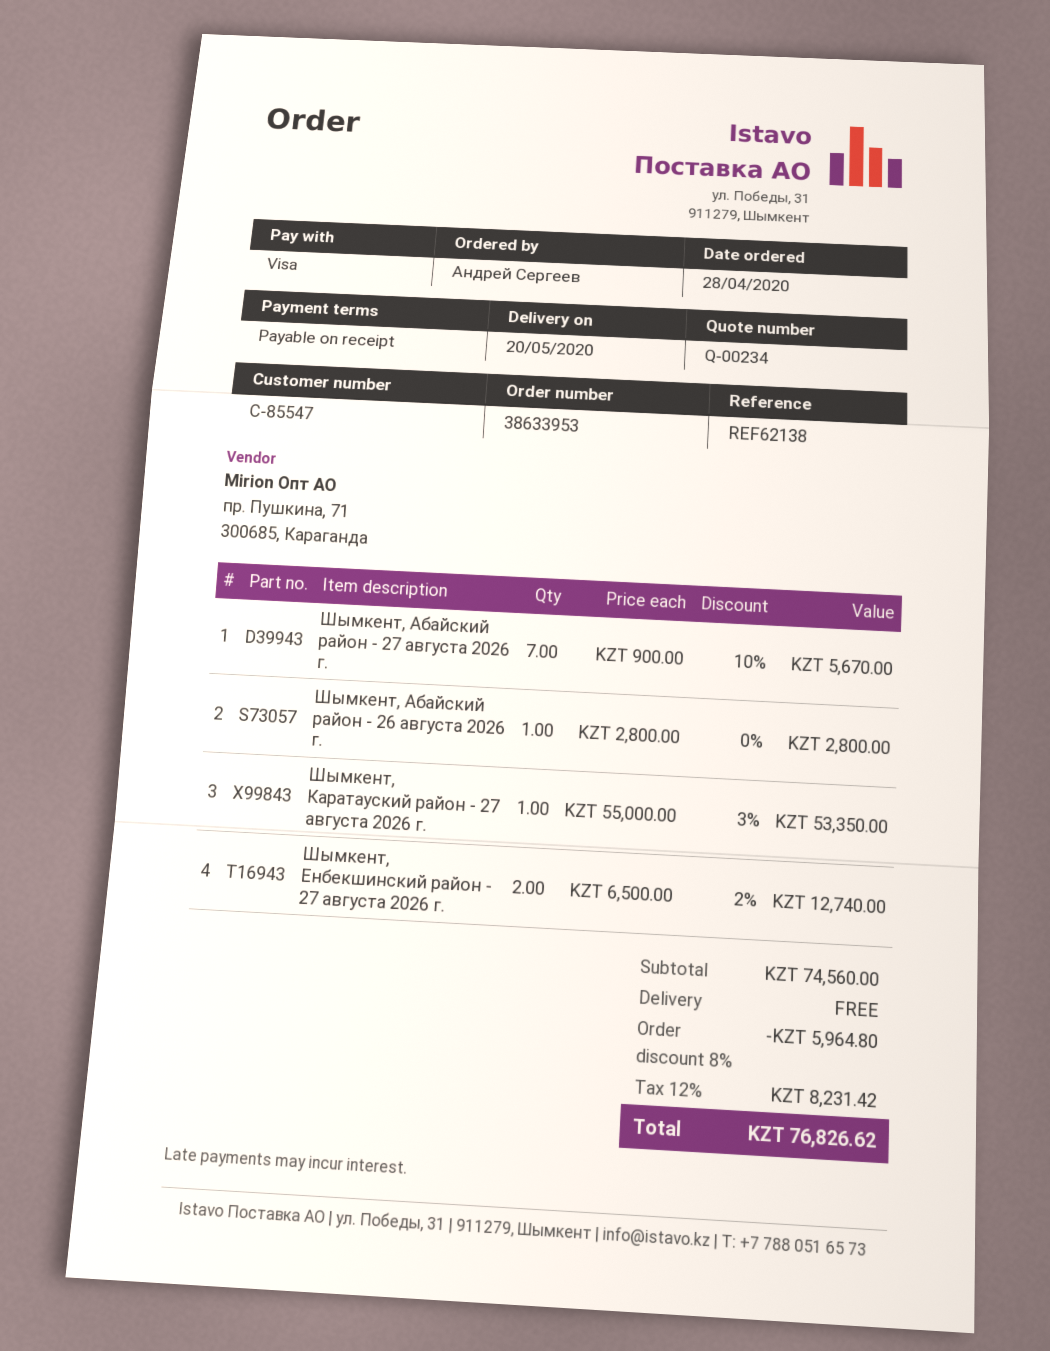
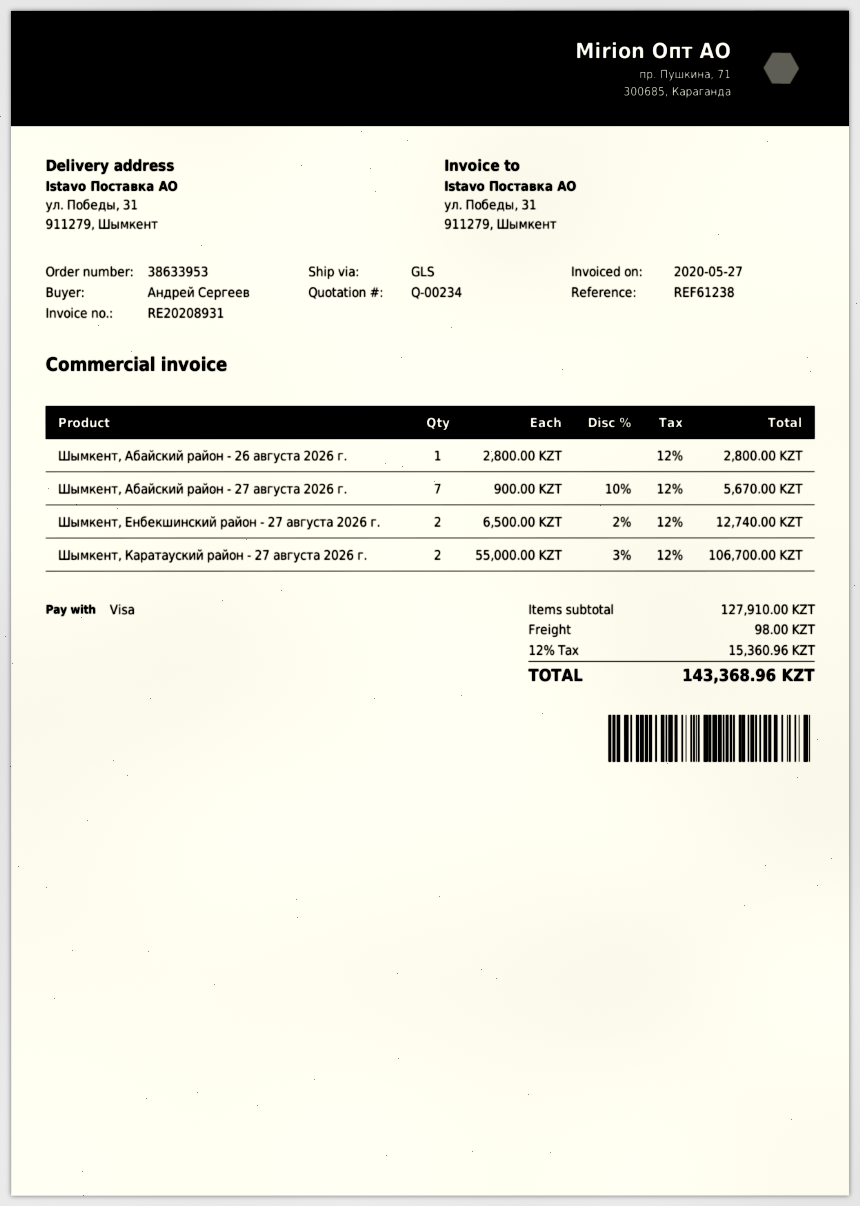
reference: REF62138 -> REF61238
Шымкент, Каратауский район - 27 августа 2026 г.: 1 x 55000.00 - 3% = 53350.00 -> 2 x 55000.00 - 3% = 106700.00
subtotal: 74560.00 -> 127910.00
discount: 8% = 5964.80 -> none
shipping: 0.00 -> 98.00
tax: 12% = 8231.42 -> 12% = 15360.96
total: 76826.62 -> 143368.96

